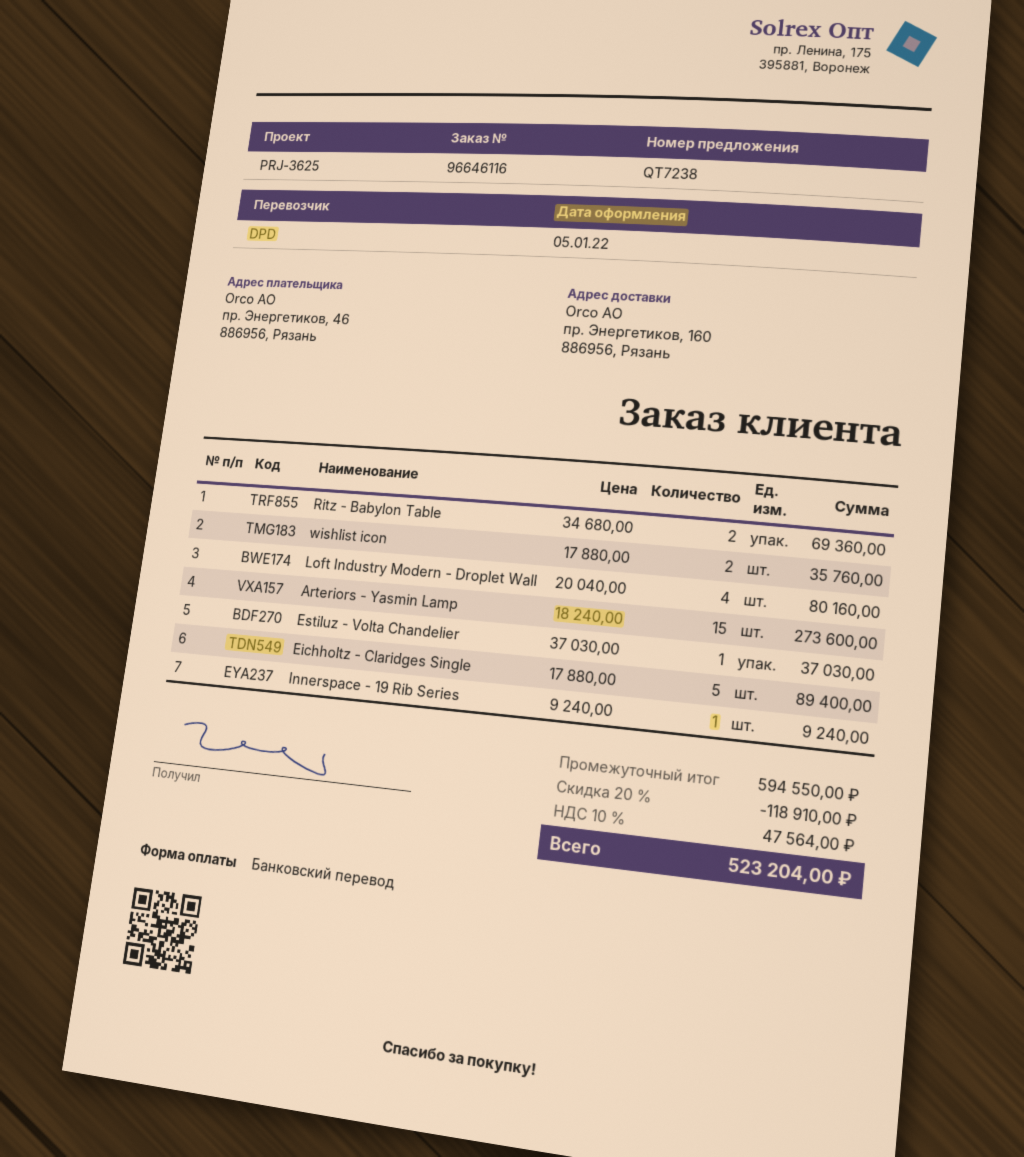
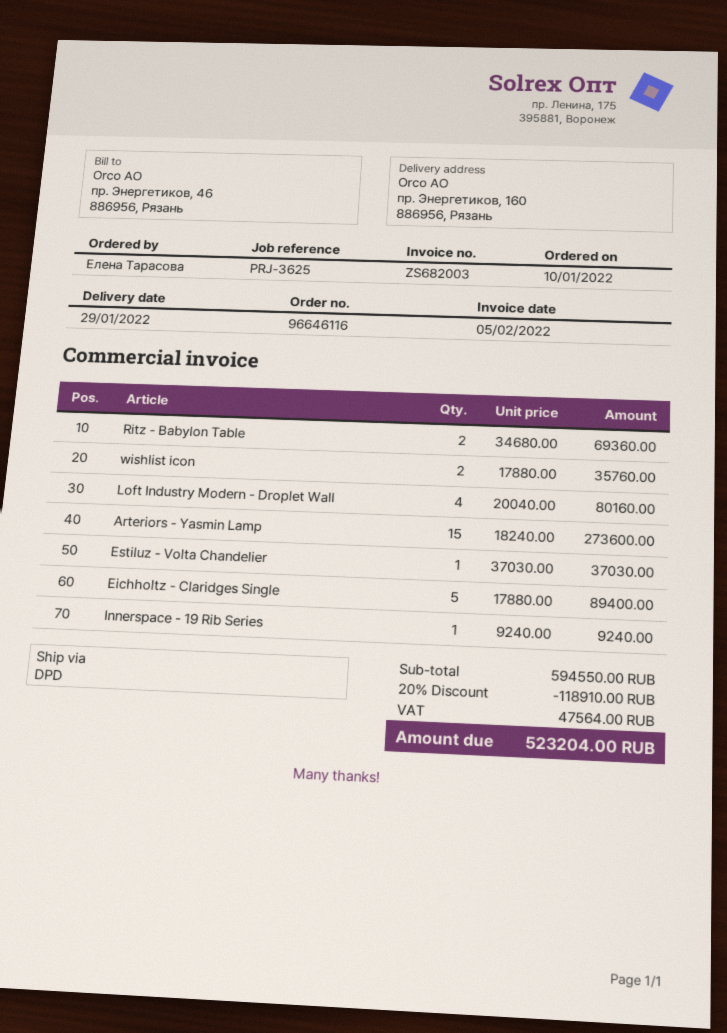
order date: 2022-01-05 -> 2022-01-10

